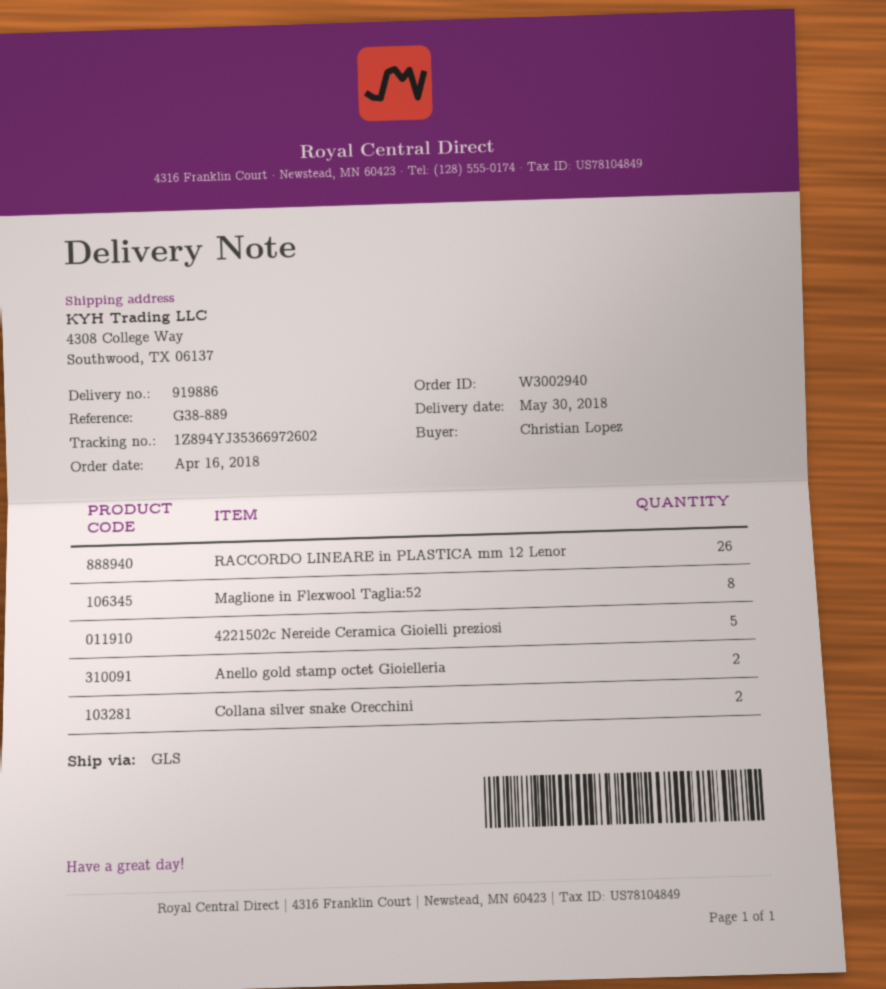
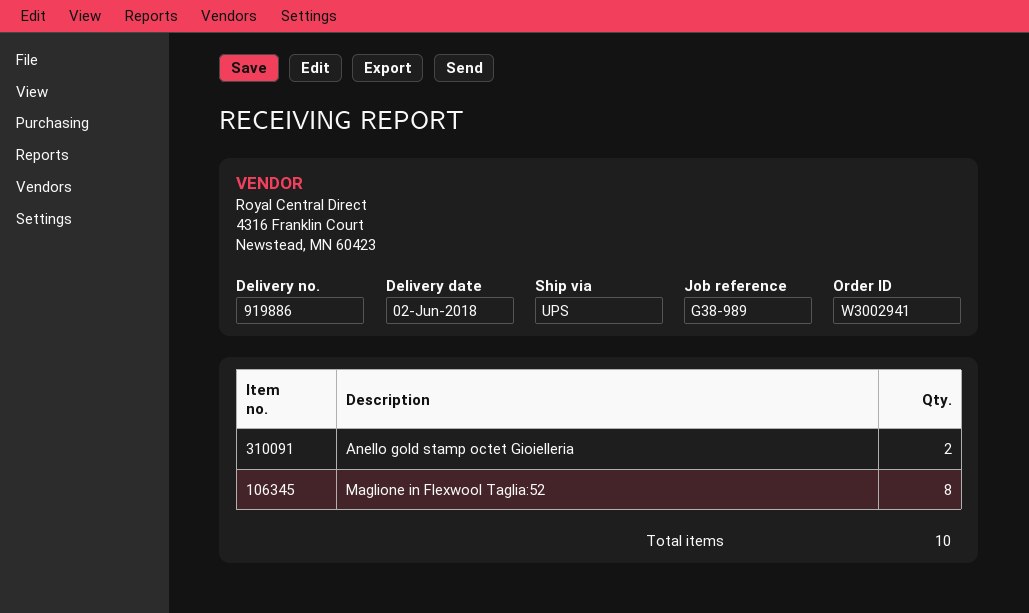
order number: W3002940 -> W3002941
delivery date: 2018-05-30 -> 2018-06-02
reference: G38-889 -> G38-989
shipping method: GLS -> UPS
RACCORDO LINEARE in PLASTICA mm 12 Lenor: 26 -> none
4221502c Nereide Ceramica Gioielli preziosi: 5 -> none
Collana silver snake Orecchini: 2 -> none

